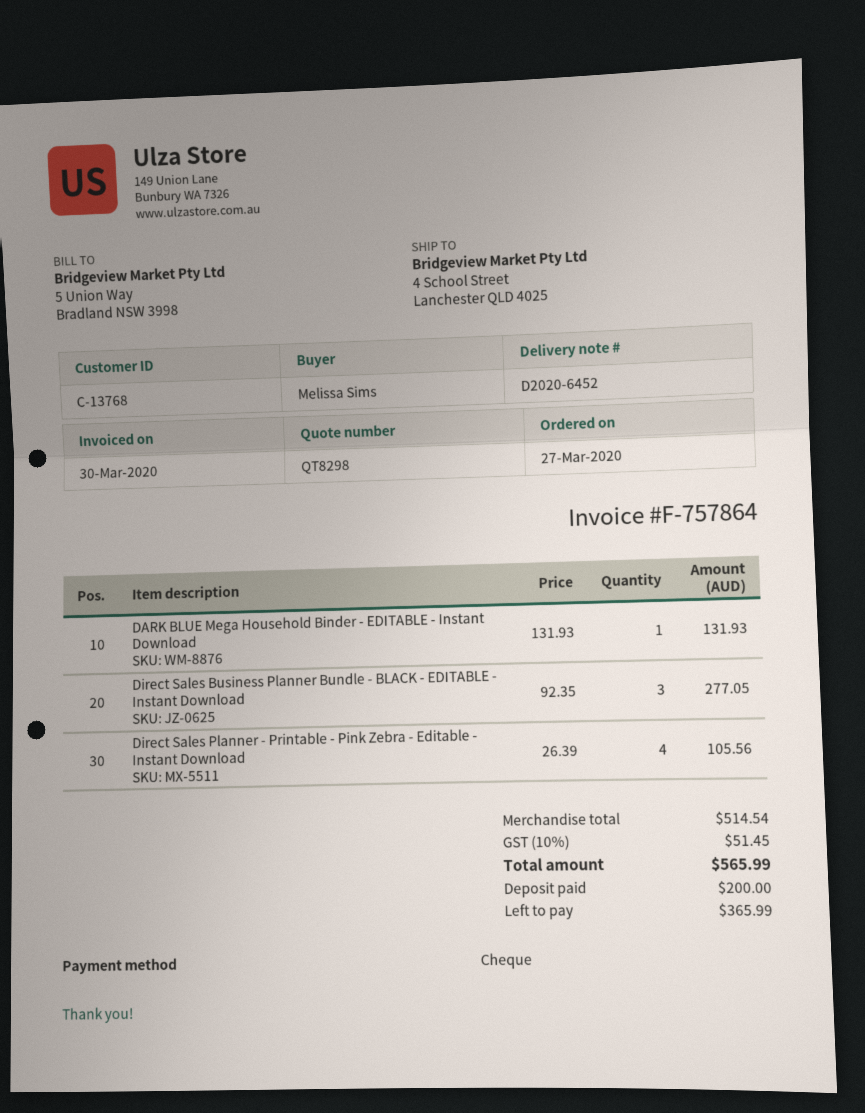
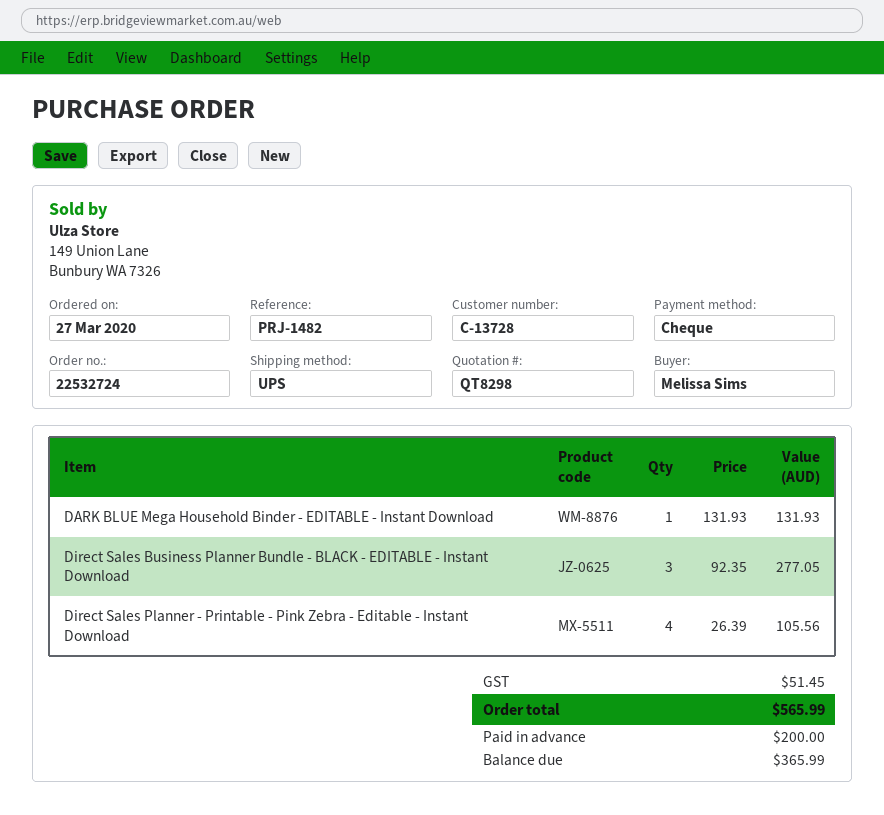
customer number: C-13768 -> C-13728

